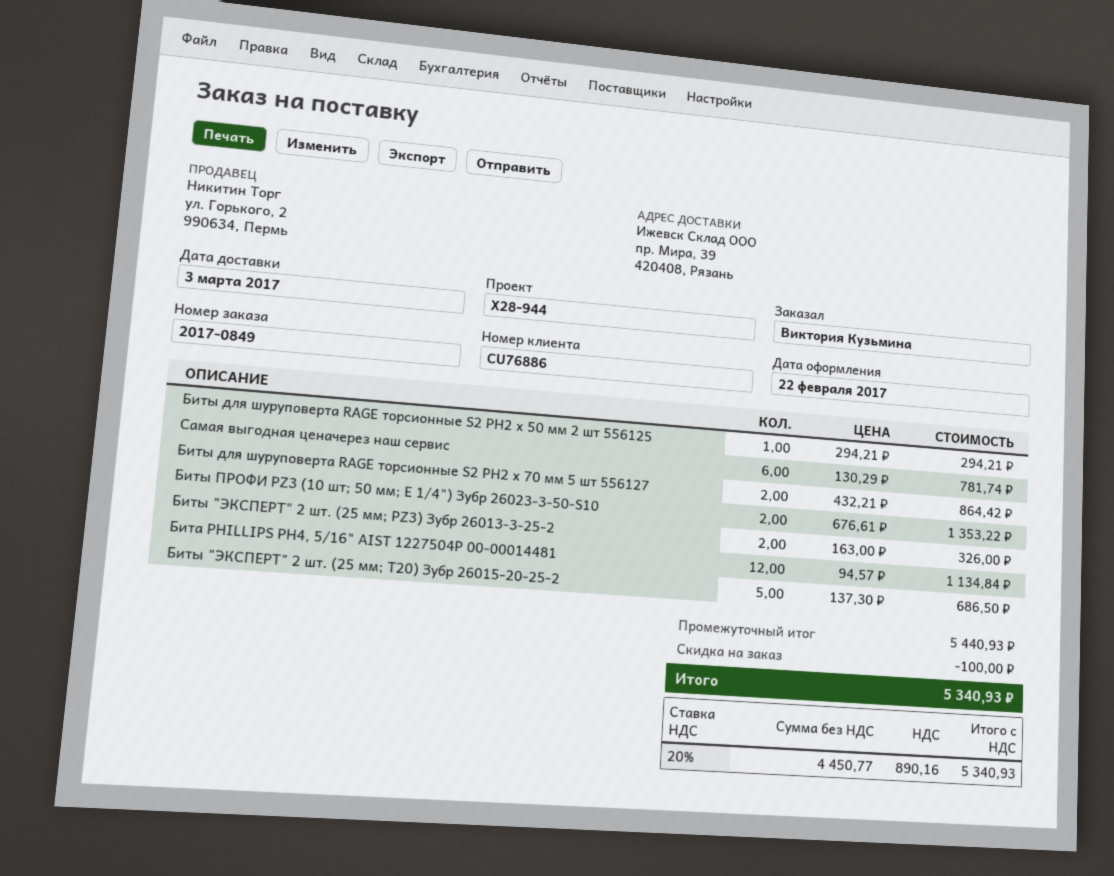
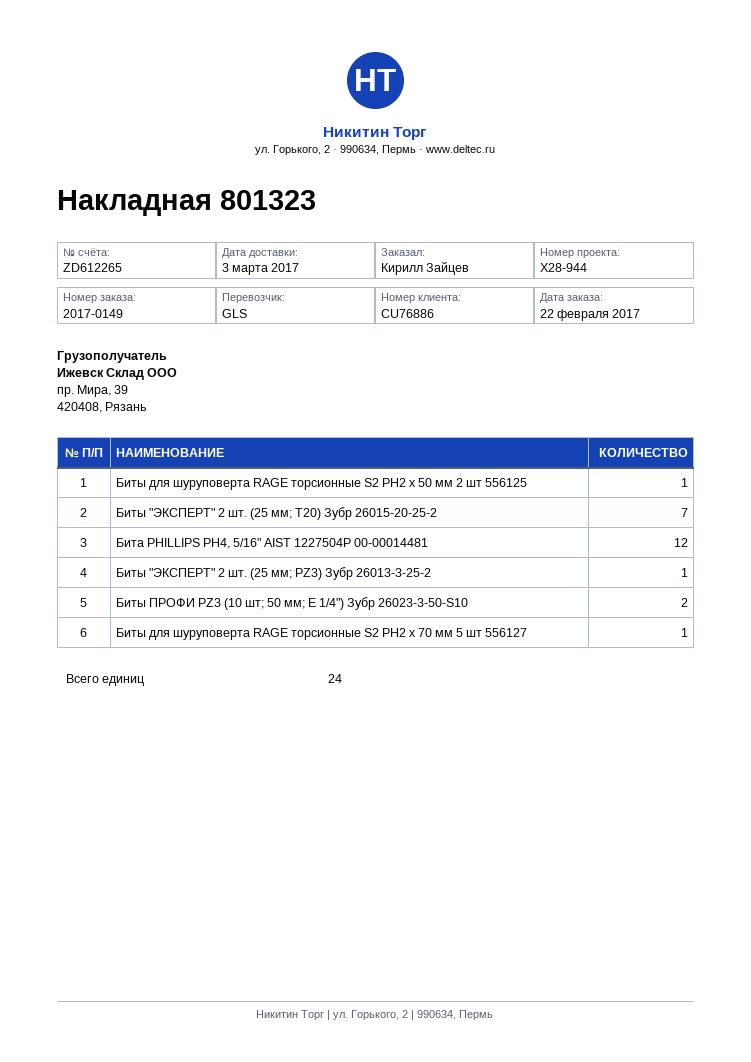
order number: 2017-0849 -> 2017-0149
ordered by: Виктория Кузьмина -> Кирилл Зайцев
Самая выгодная ценачерез наш сервис: 6 -> none
Биты для шуруповерта RAGE торсионные S2 PH2 x 70 мм 5 шт 556127: 2 -> 1
Биты "ЭКСПЕРТ" 2 шт. (25 мм; PZ3) Зубр 26013-3-25-2: 2 -> 1
Биты "ЭКСПЕРТ" 2 шт. (25 мм; T20) Зубр 26015-20-25-2: 5 -> 7

